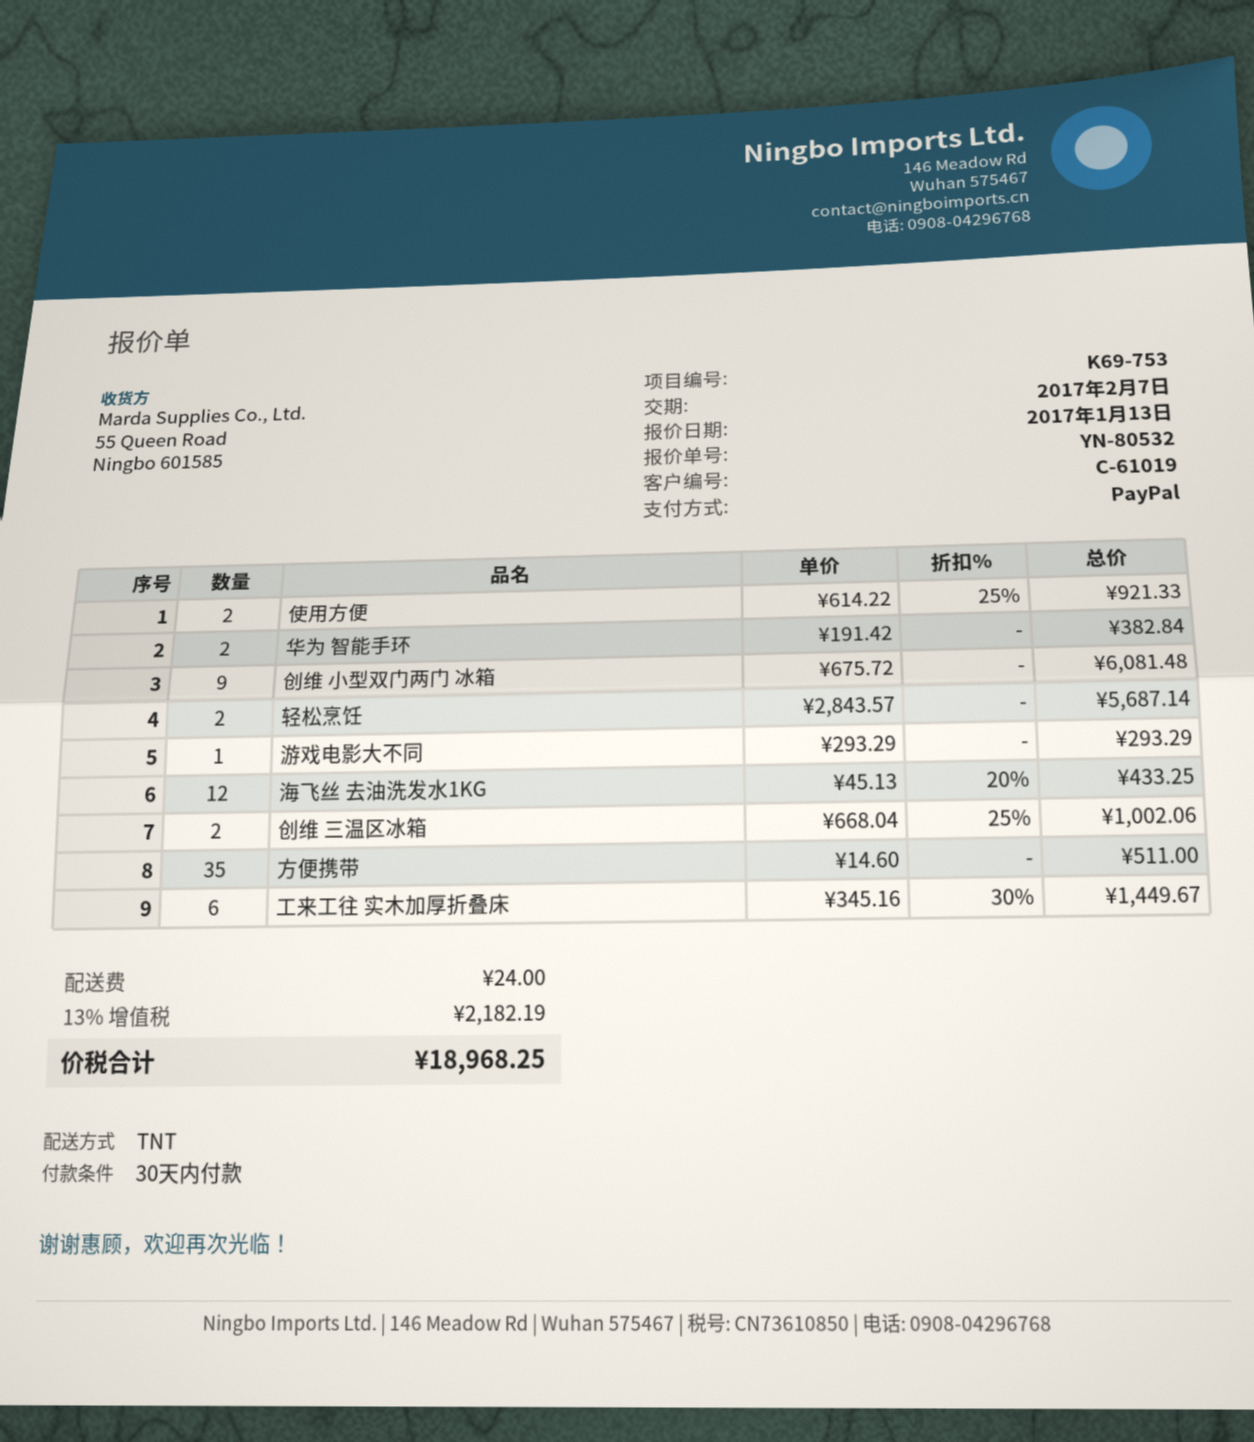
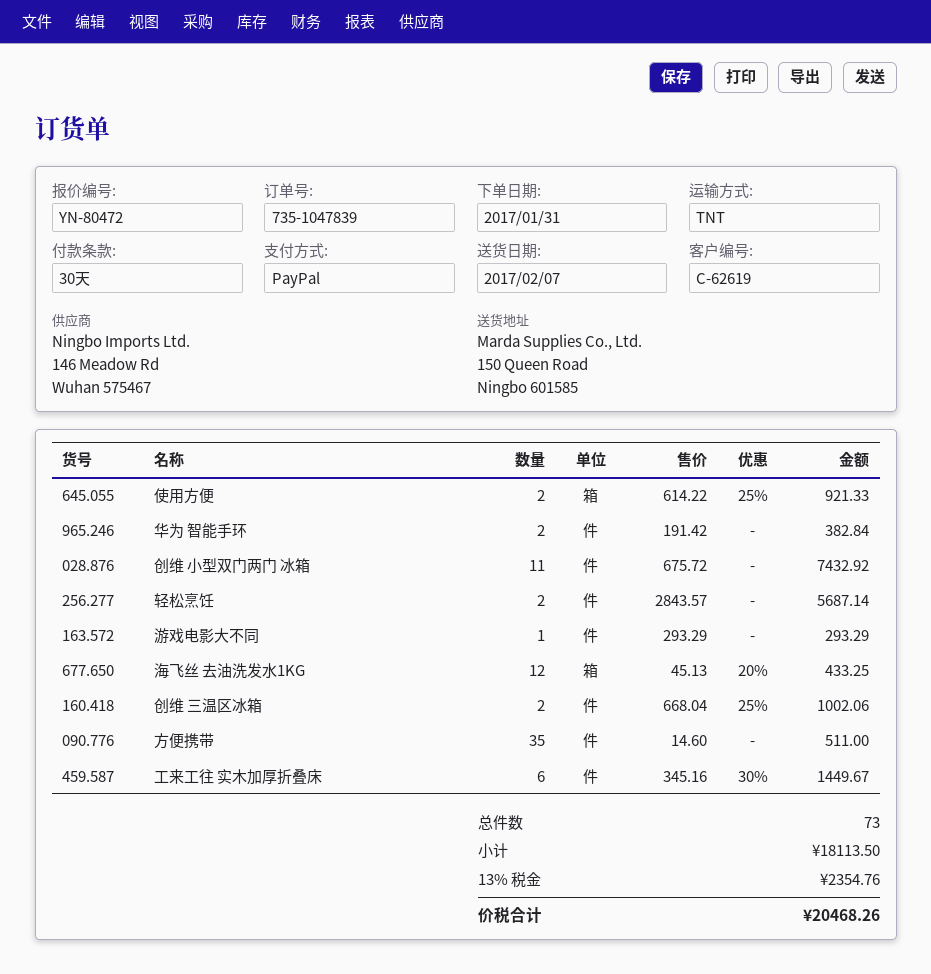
quote number: YN-80532 -> YN-80472
customer number: C-61019 -> C-62619
ship to: 55 Queen Road, Ningbo 601585 -> 150 Queen Road, Ningbo 601585
创维 小型双门两门 冰箱: 9 x 675.72 = 6081.48 -> 11 x 675.72 = 7432.92
shipping: 24.00 -> none
tax: 13% = 2182.19 -> 13% = 2354.76
total: 18968.25 -> 20468.26

